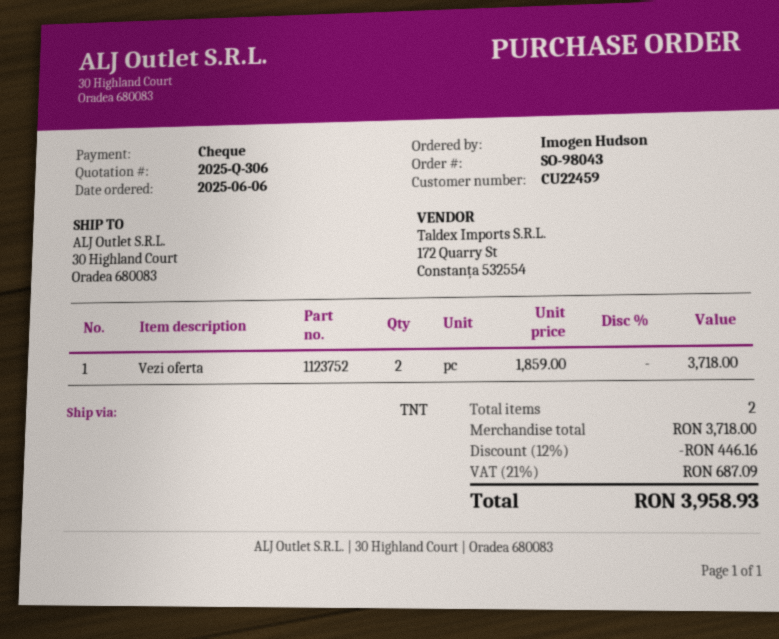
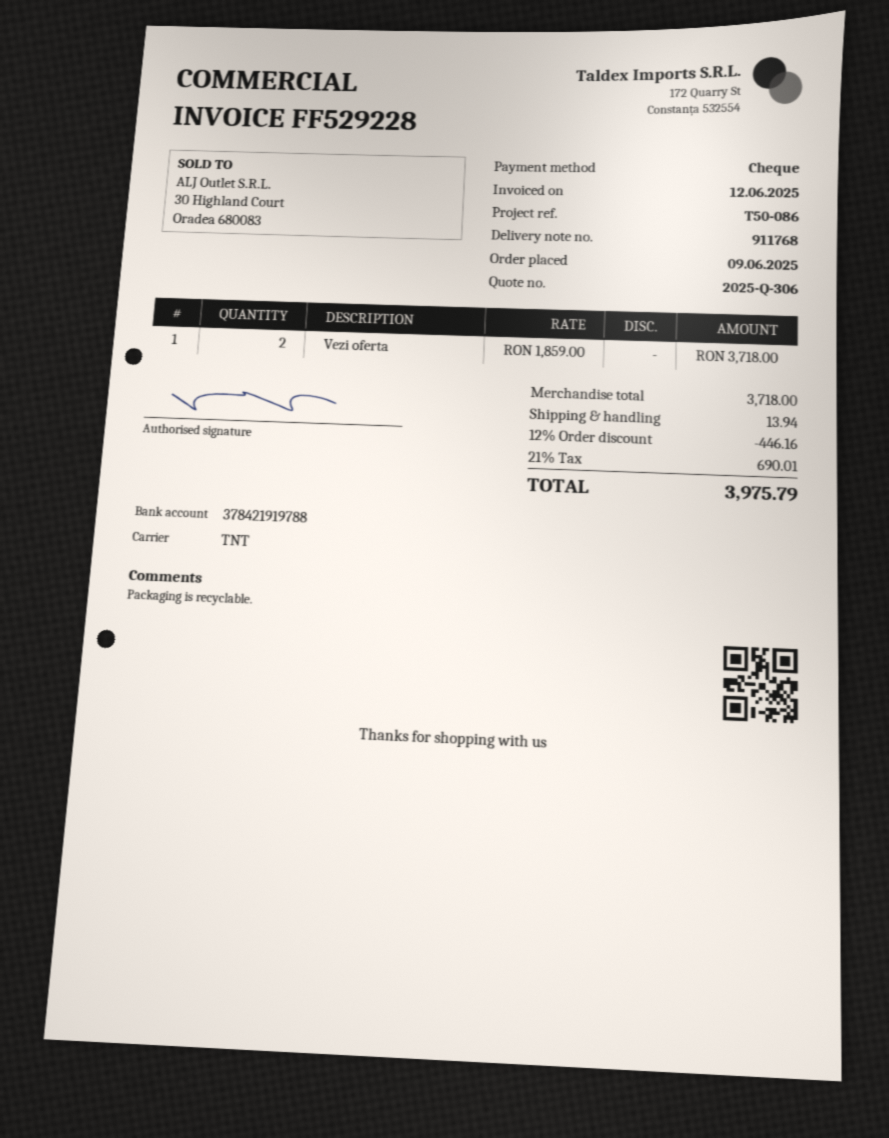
order date: 2025-06-06 -> 2025-06-09
shipping: none -> 13.94
tax: 21% = 687.09 -> 21% = 690.01
total: 3958.93 -> 3975.79

